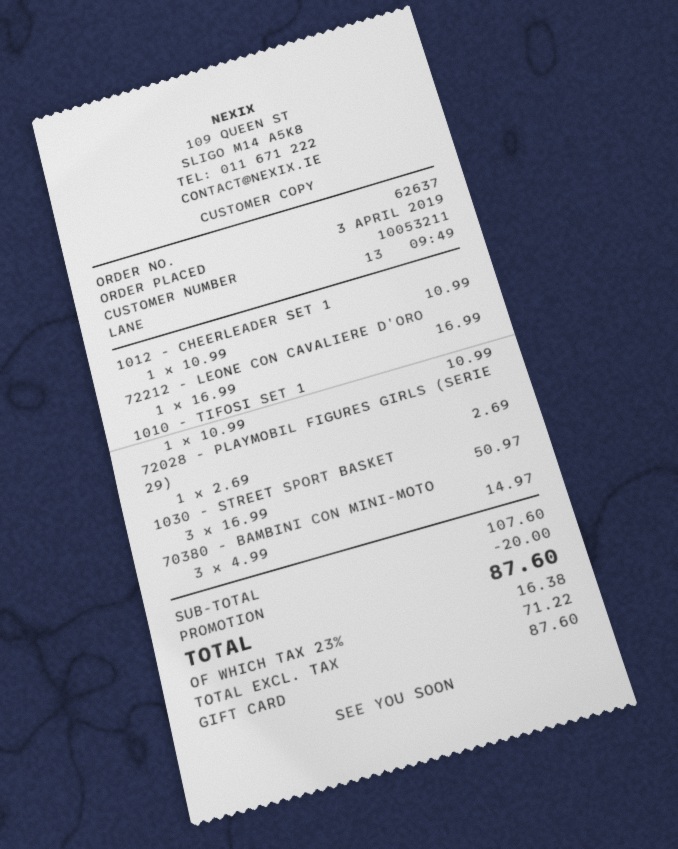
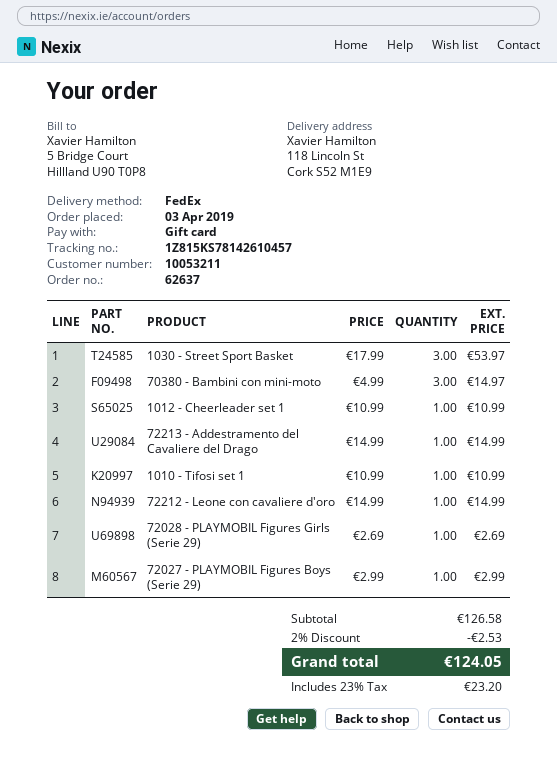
72212 - LEONE CON CAVALIERE D'ORO: 1 x 16.99 = 16.99 -> 1 x 14.99 = 14.99
1030 - STREET SPORT BASKET: 3 x 16.99 = 50.97 -> 3 x 17.99 = 53.97
72213 - Addestramento del Cavaliere del Drago: none -> 1 x 14.99 = 14.99
72027 - PLAYMOBIL Figures Boys (Serie 29): none -> 1 x 2.99 = 2.99
subtotal: 107.60 -> 126.58
discount: 20.00 -> 2.53
tax: 23% = 16.38 -> 23% = 23.20
total: 87.60 -> 124.05

